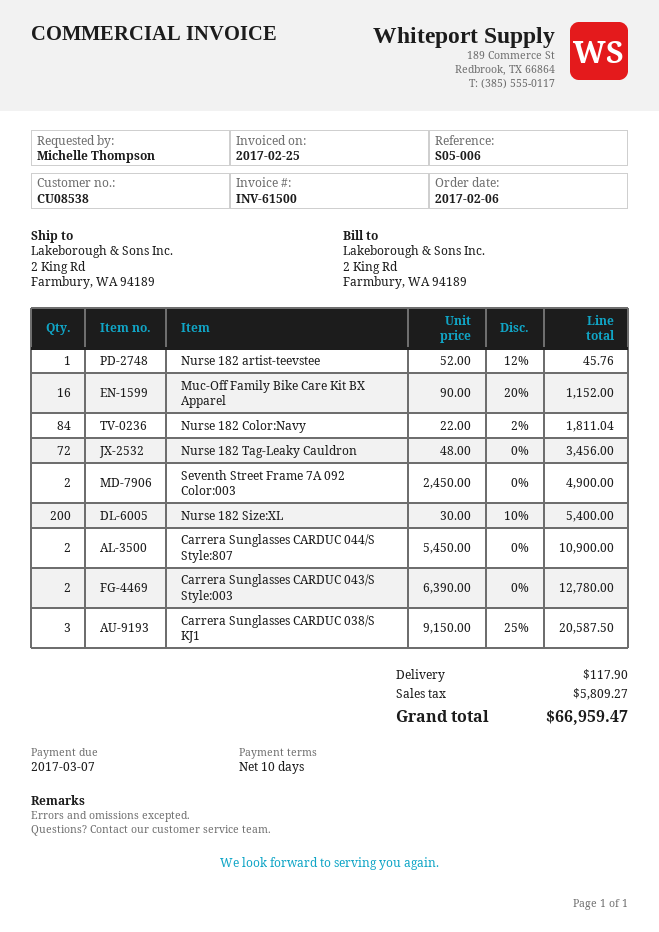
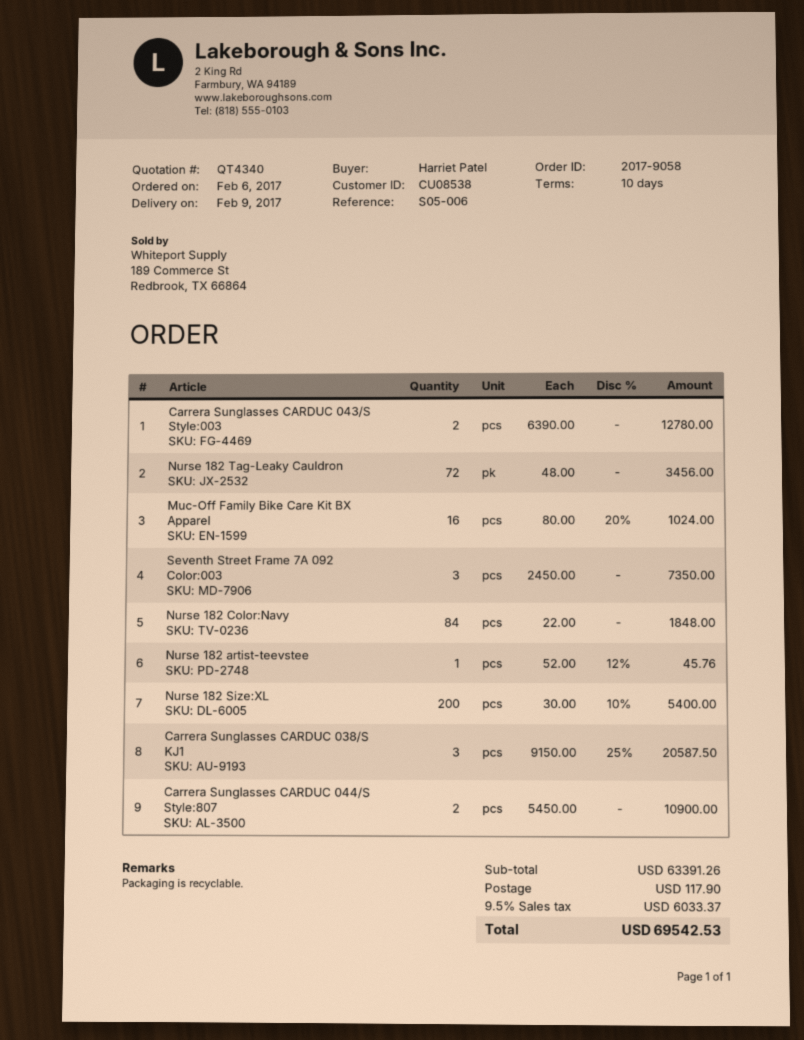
ordered by: Michelle Thompson -> Harriet Patel
Muc-Off Family Bike Care Kit BX Apparel: 16 x 90.00 - 20% = 1152.00 -> 16 x 80.00 - 20% = 1024.00
Nurse 182 Color:Navy: 84 x 22.00 - 2% = 1811.04 -> 84 x 22.00 = 1848.00
Seventh Street Frame 7A 092 Color:003: 2 x 2450.00 = 4900.00 -> 3 x 2450.00 = 7350.00
tax: 5809.27 -> 6033.37
total: 66959.47 -> 69542.53

